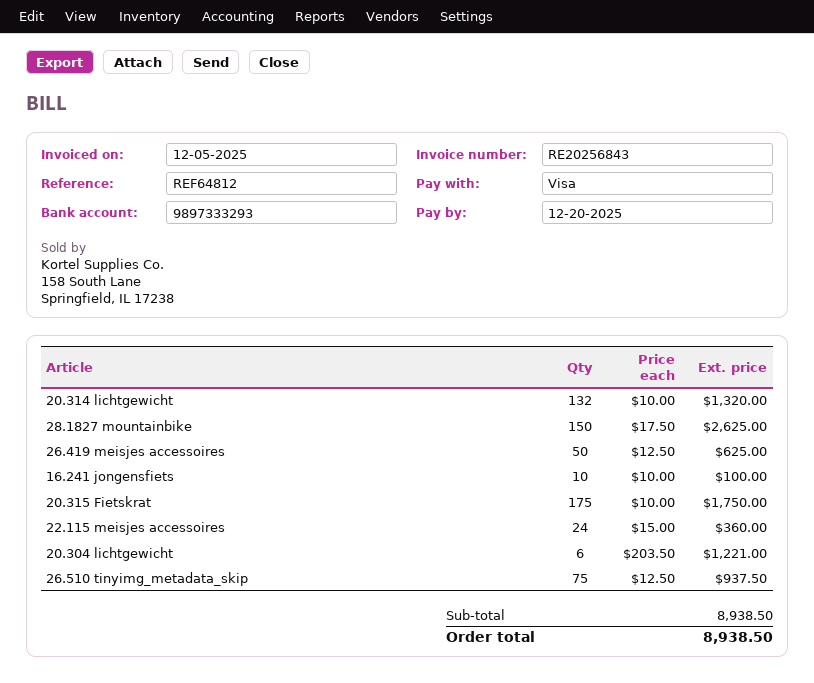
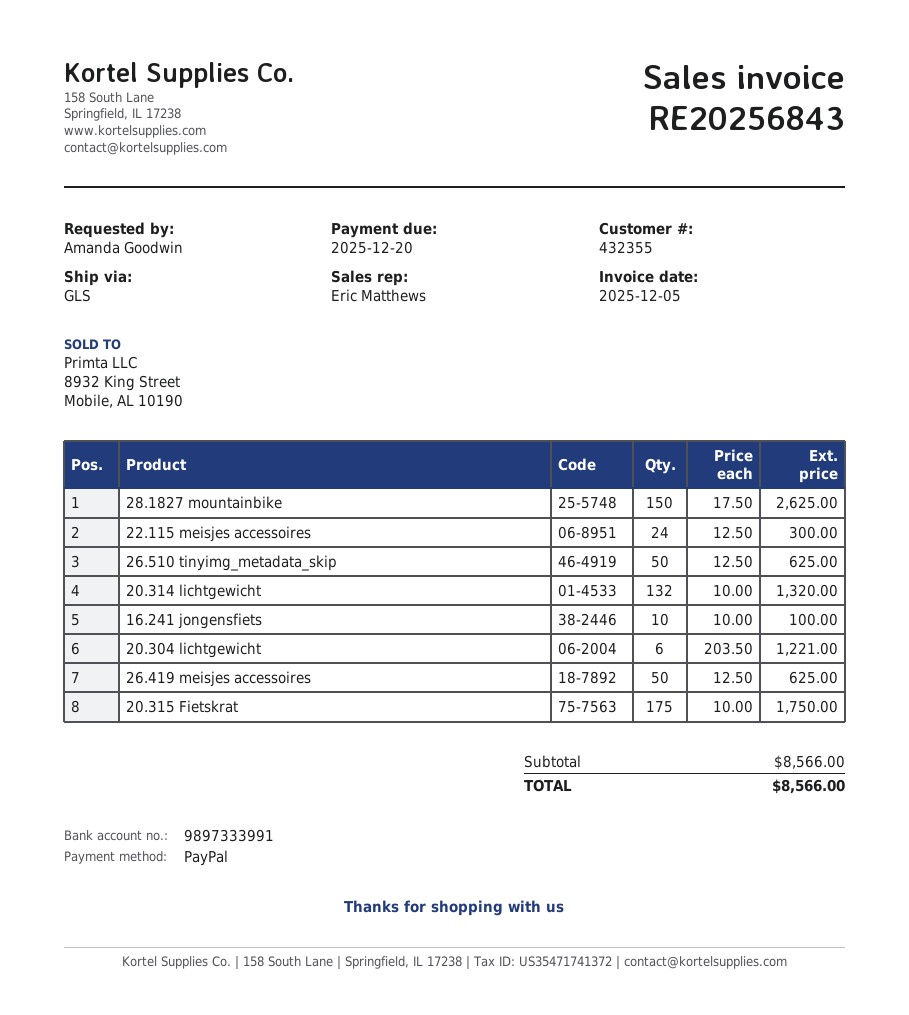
payment method: Visa -> PayPal
bank account: 9897333293 -> 9897333991
22.115 meisjes accessoires: 24 x 15.00 = 360.00 -> 24 x 12.50 = 300.00
26.510 tinyimg_metadata_skip: 75 x 12.50 = 937.50 -> 50 x 12.50 = 625.00
subtotal: 8938.50 -> 8566.00
total: 8938.50 -> 8566.00

